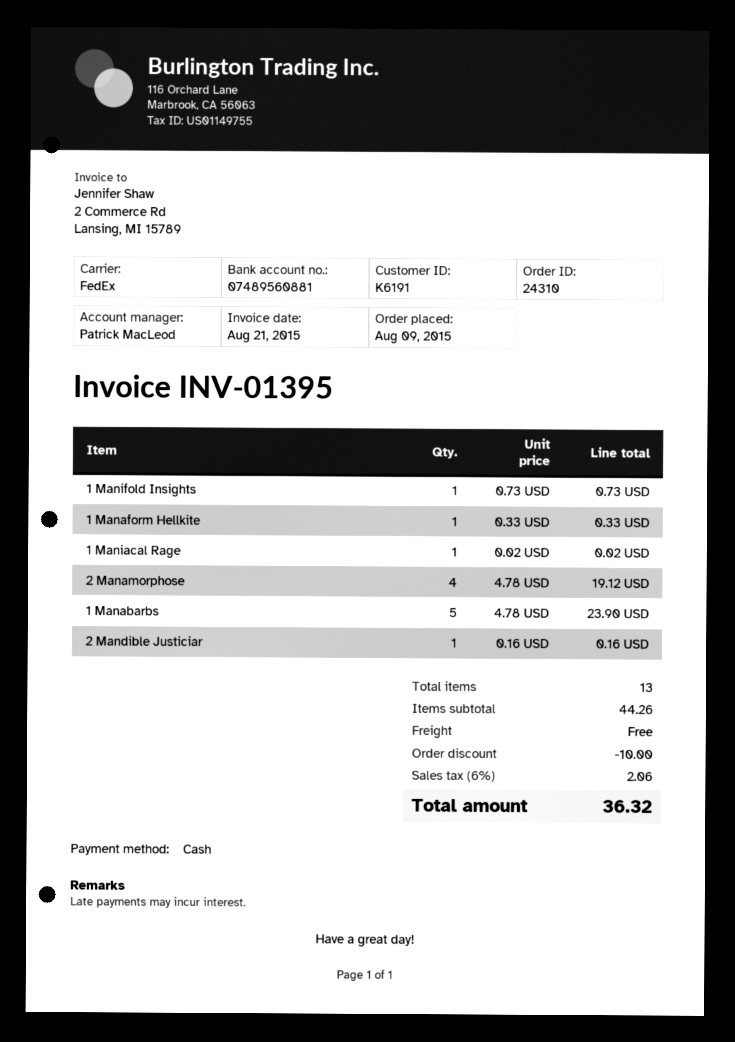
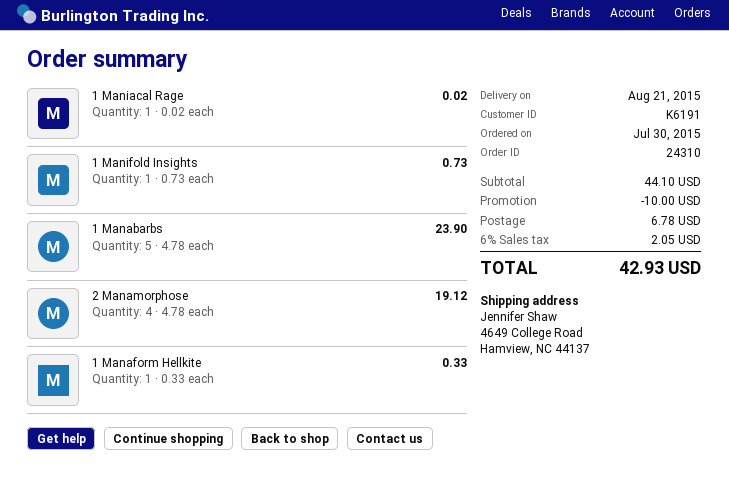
order date: 2015-08-09 -> 2015-07-30
2 Mandible Justiciar: 1 x 0.16 = 0.16 -> none
subtotal: 44.26 -> 44.10
shipping: 0.00 -> 6.78
tax: 6% = 2.06 -> 6% = 2.05
total: 36.32 -> 42.93

